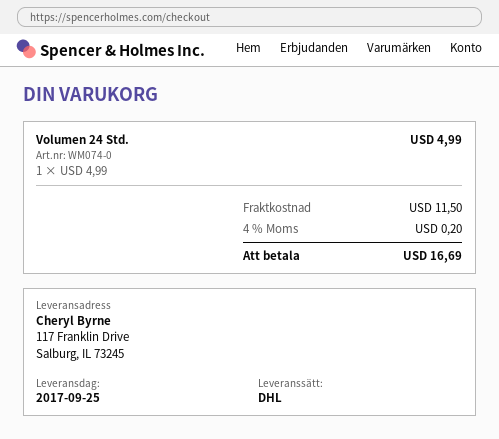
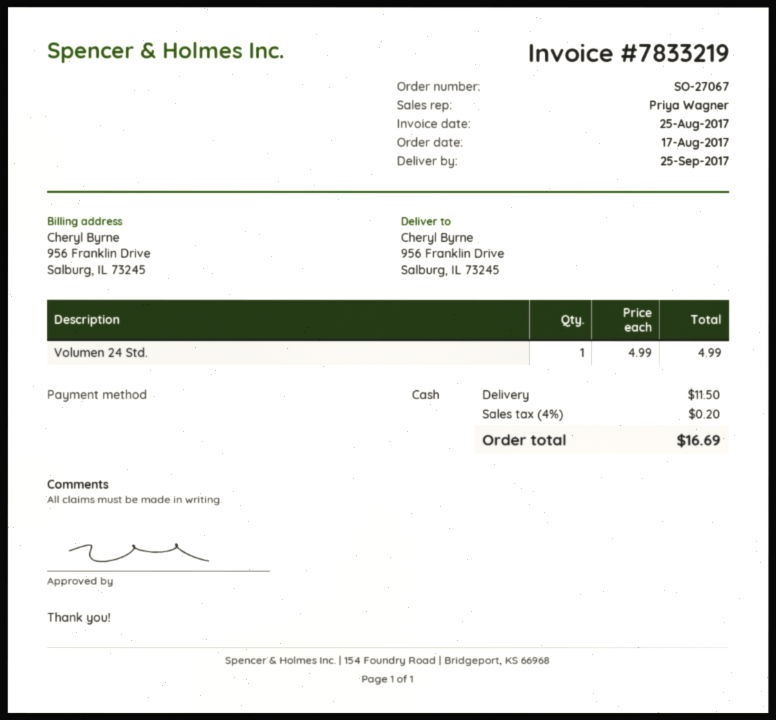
ship to: 117 Franklin Drive, Salburg, IL 73245 -> 956 Franklin Drive, Salburg, IL 73245

